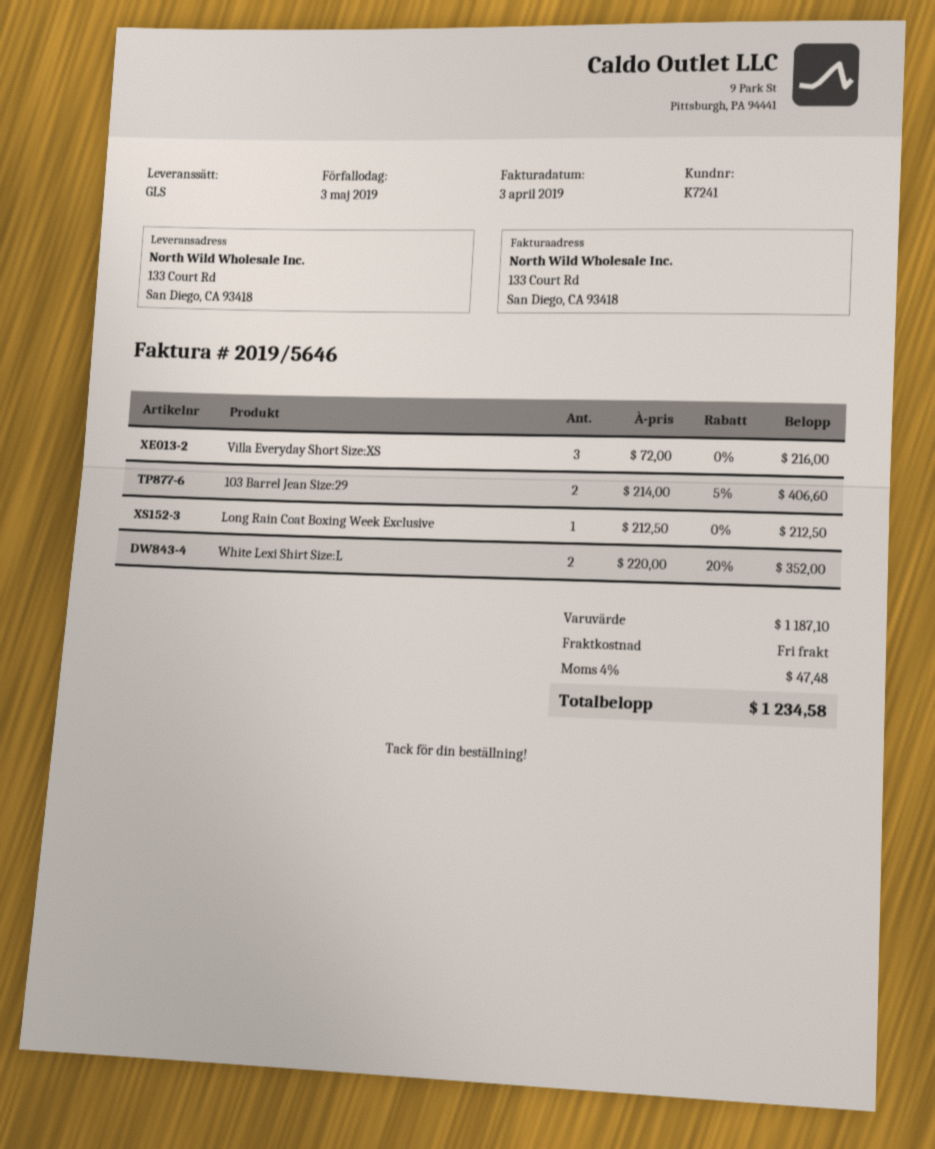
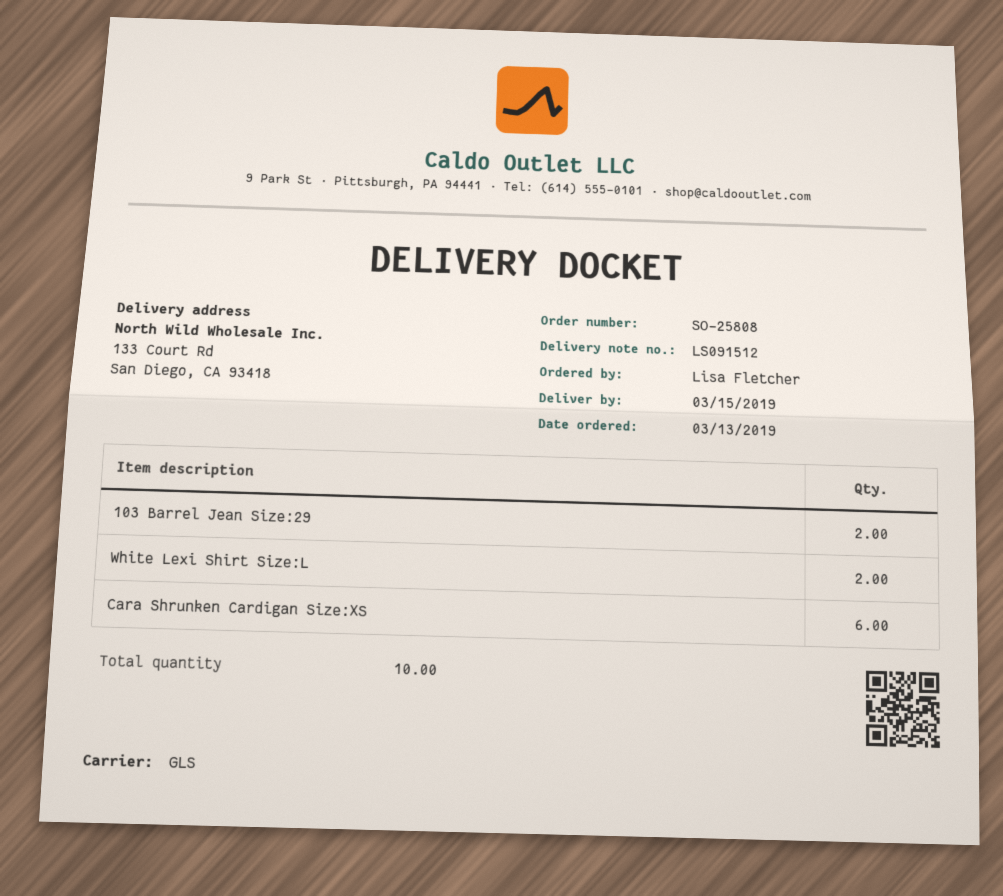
Villa Everyday Short Size:XS: 3 -> none
Long Rain Coat Boxing Week Exclusive: 1 -> none
Cara Shrunken Cardigan Size:XS: none -> 6

